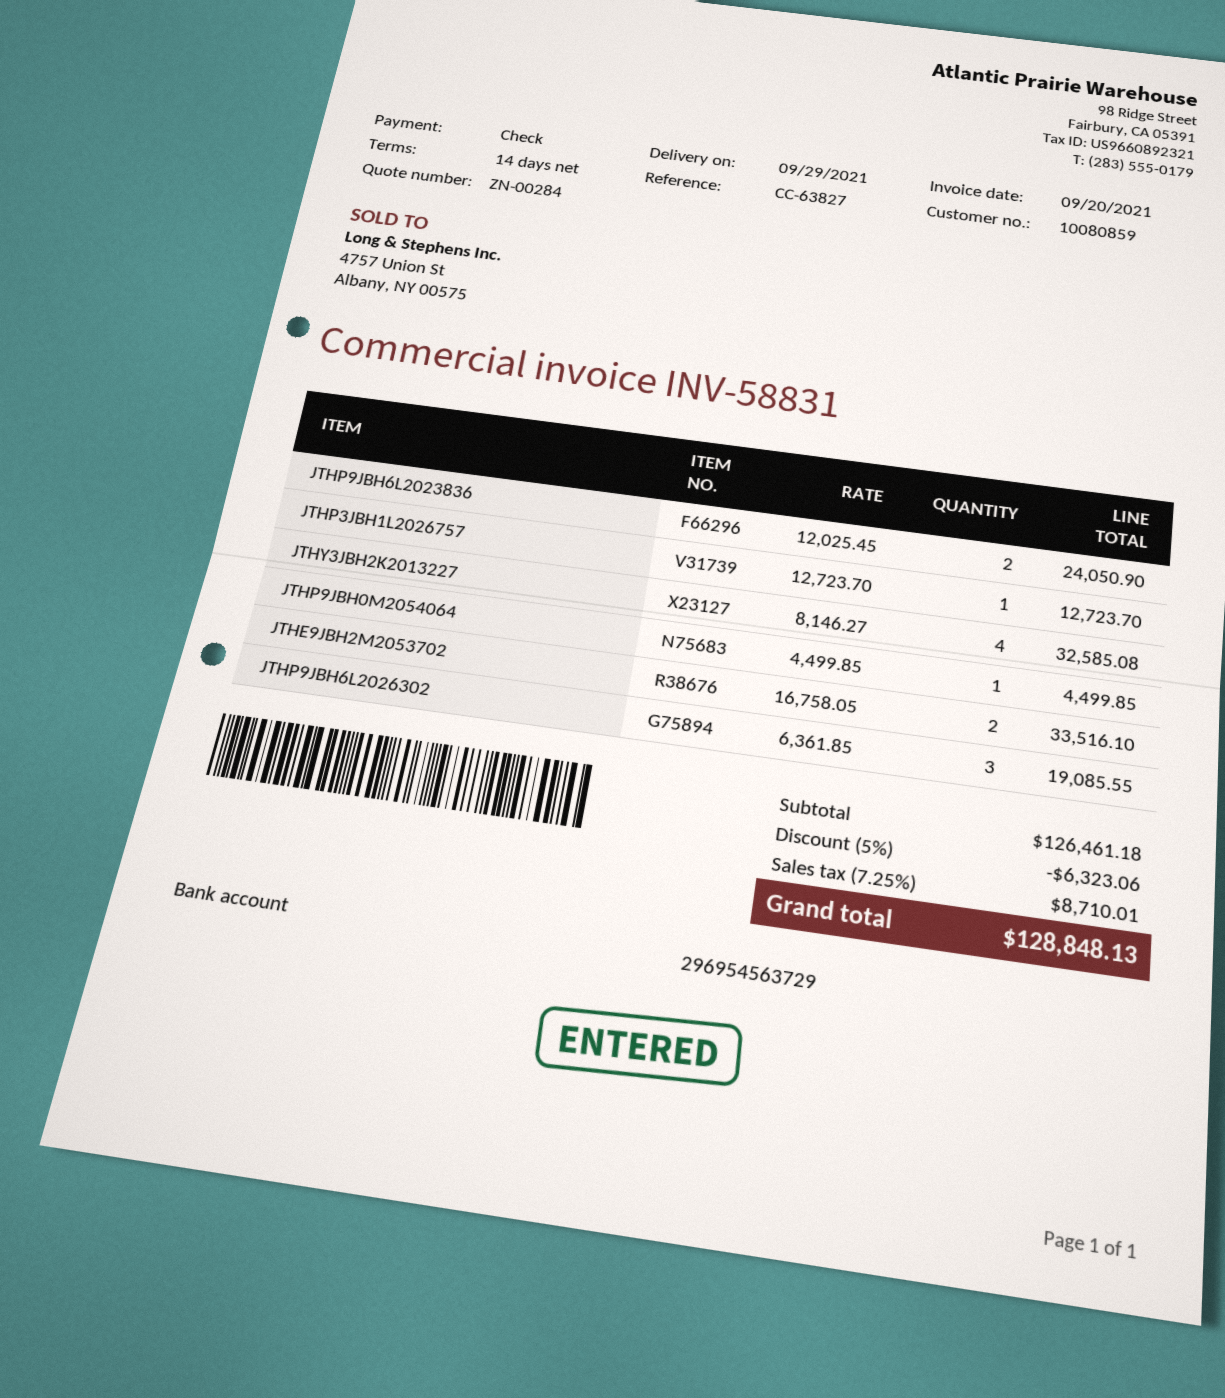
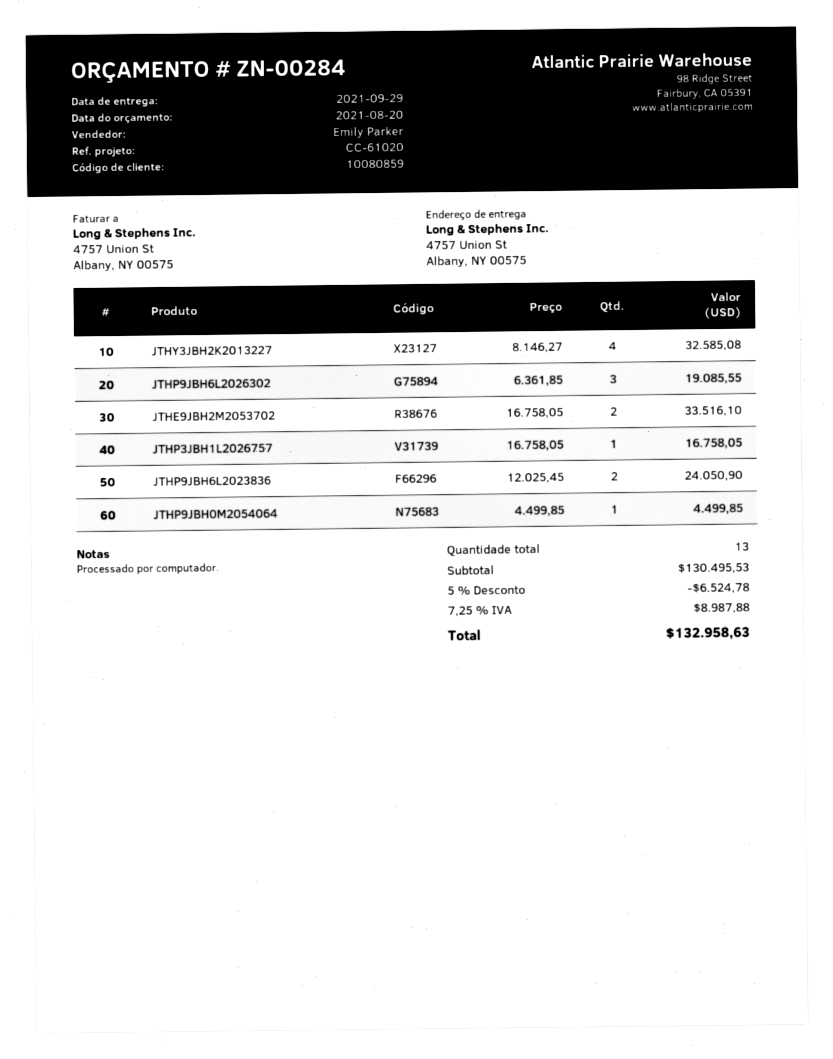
reference: CC-63827 -> CC-61020
JTHP3JBH1L2026757: 1 x 12723.70 = 12723.70 -> 1 x 16758.05 = 16758.05
subtotal: 126461.18 -> 130495.53
discount: 5% = 6323.06 -> 5% = 6524.78
tax: 7.25% = 8710.01 -> 7.25% = 8987.88
total: 128848.13 -> 132958.63

